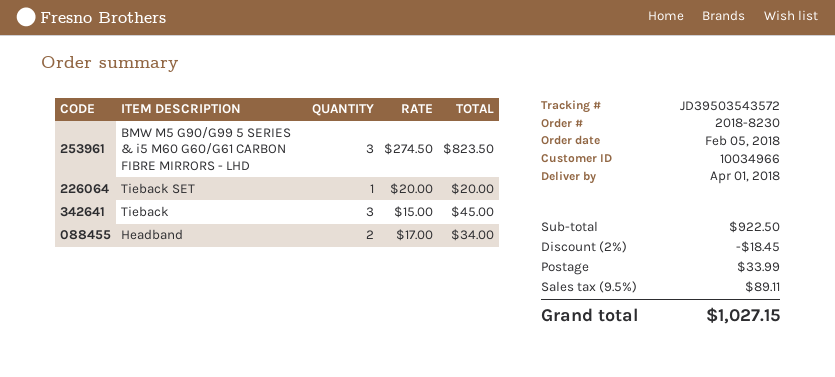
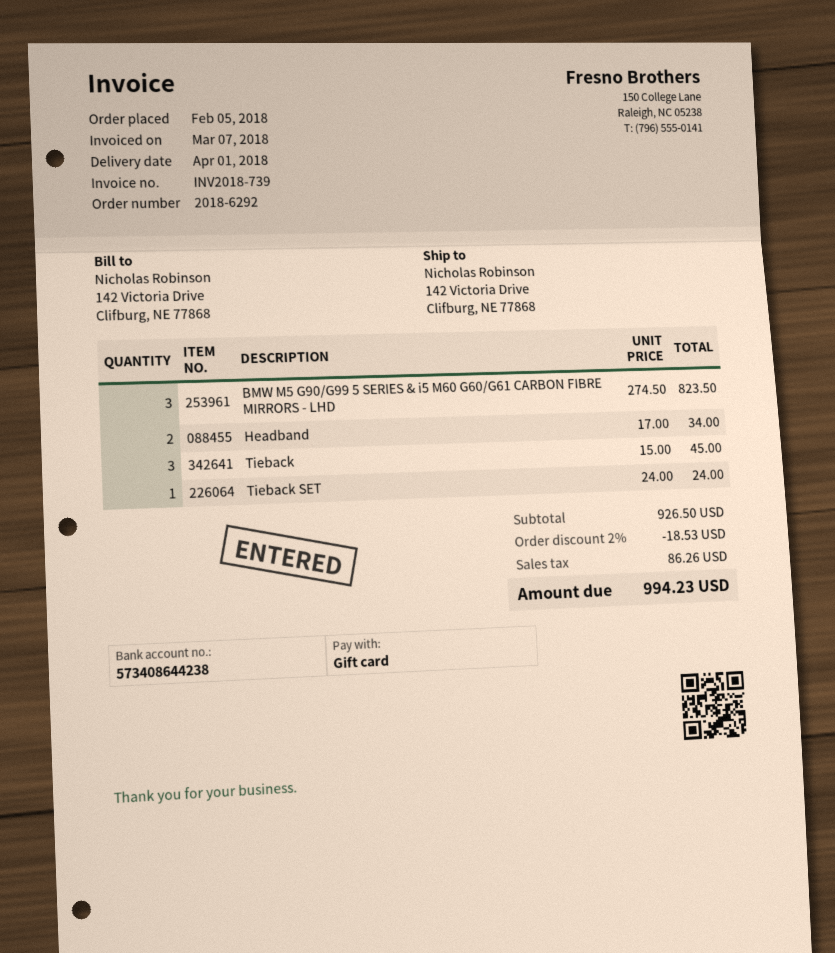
order number: 2018-8230 -> 2018-6292
Tieback SET: 1 x 20.00 = 20.00 -> 1 x 24.00 = 24.00
subtotal: 922.50 -> 926.50
discount: 2% = 18.45 -> 2% = 18.53
shipping: 33.99 -> none
tax: 89.11 -> 86.26
total: 1027.15 -> 994.23

